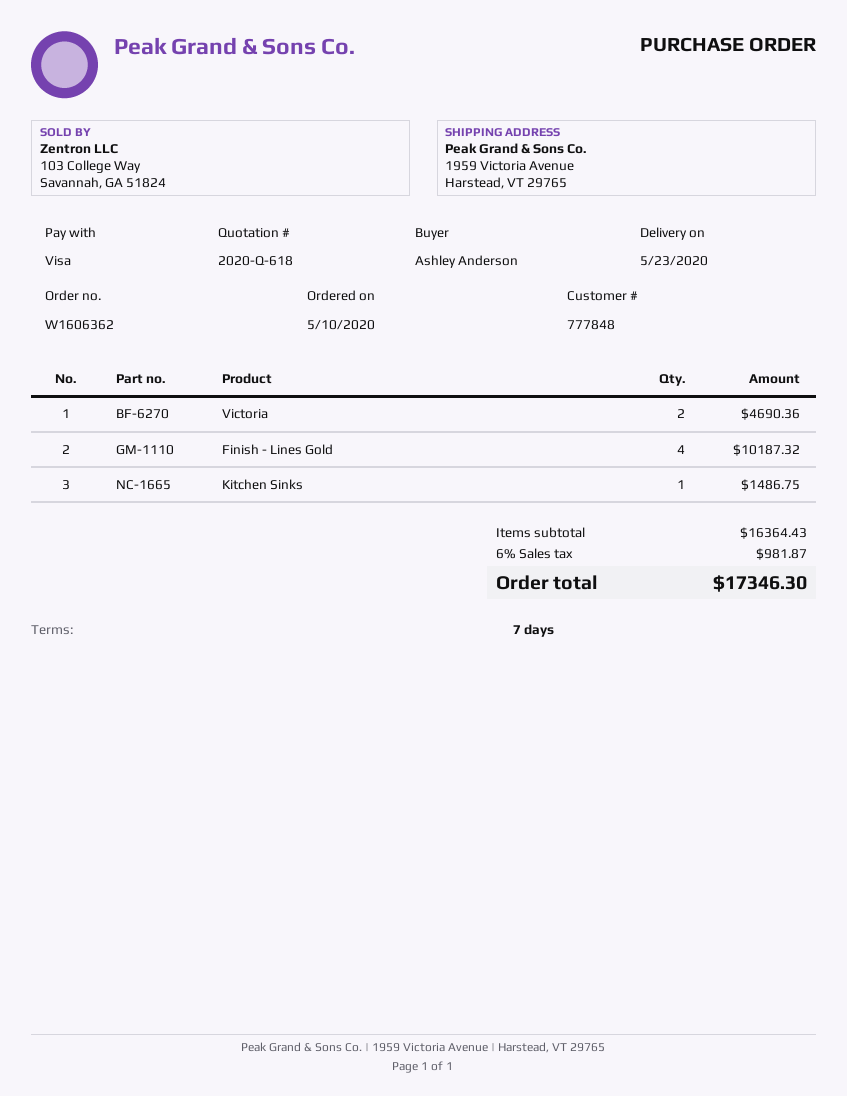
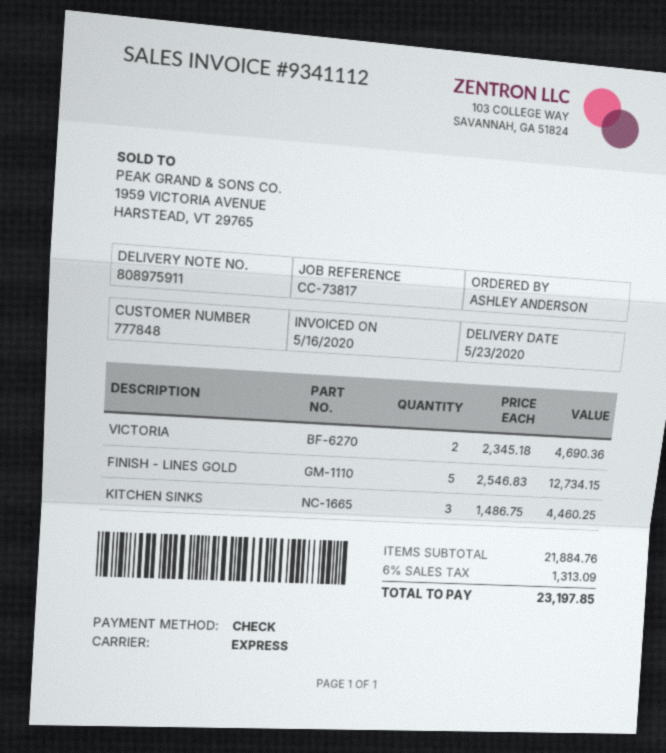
payment method: Visa -> cheque
Finish - Lines Gold: 4 for 10187.32 -> 5 for 12734.15
Kitchen Sinks: 1 for 1486.75 -> 3 for 4460.25
subtotal: 16364.43 -> 21884.76
tax: 6% = 981.87 -> 6% = 1313.09
total: 17346.30 -> 23197.85

